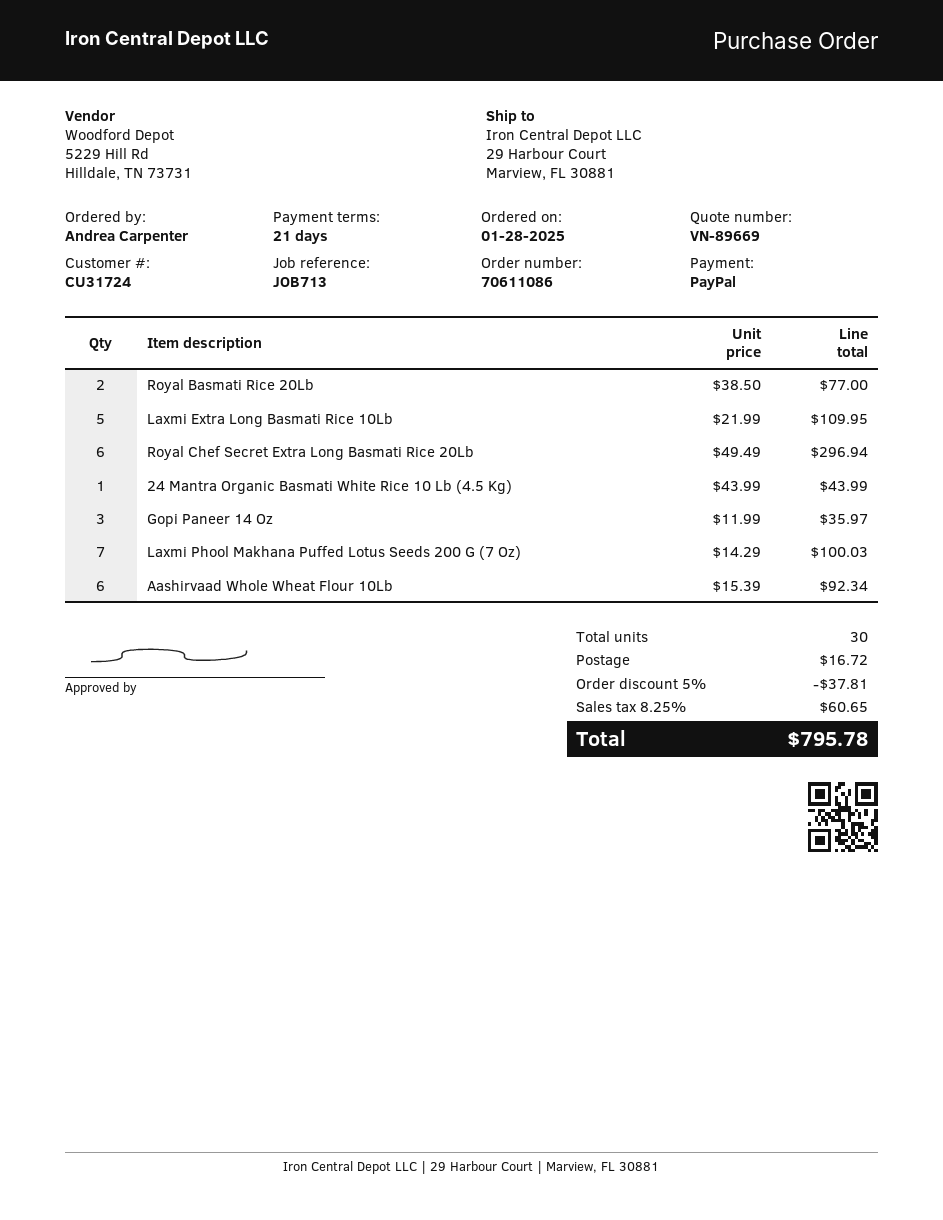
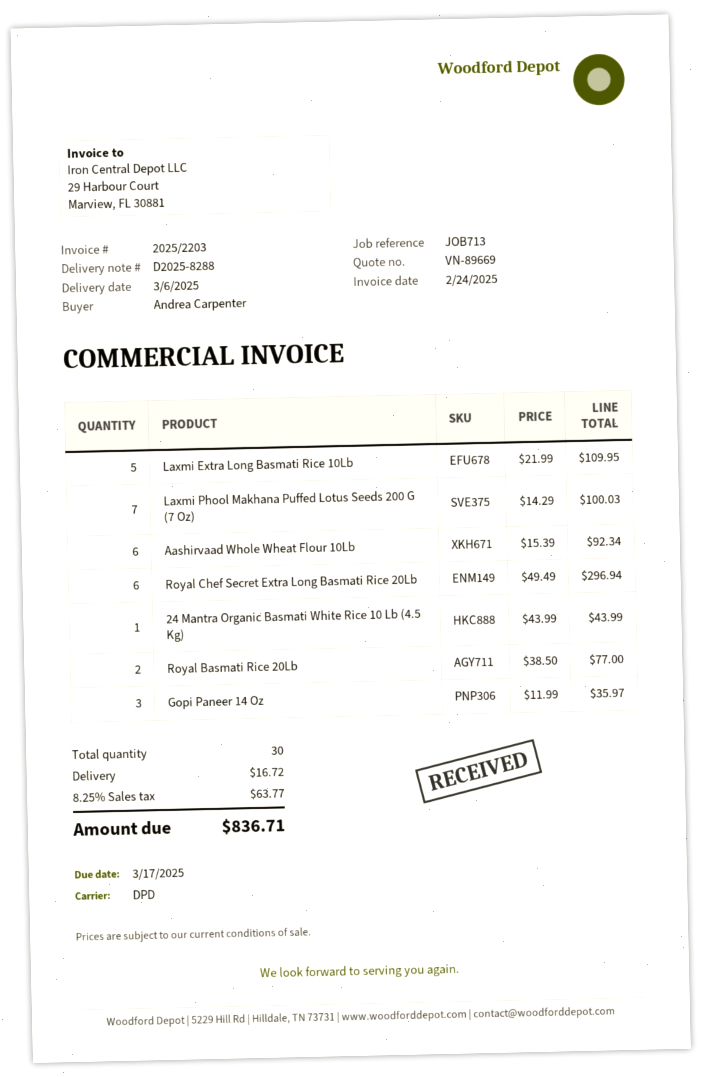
discount: 5% = 37.81 -> none
tax: 8.25% = 60.65 -> 8.25% = 63.77
total: 795.78 -> 836.71

